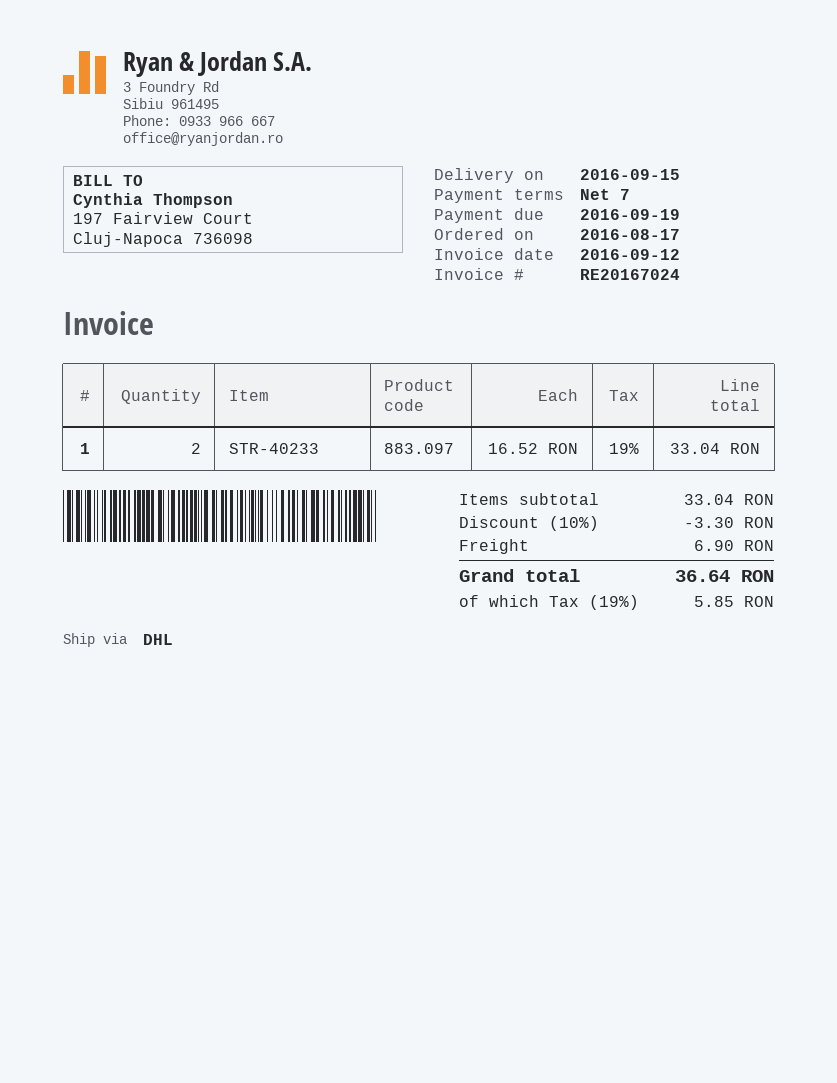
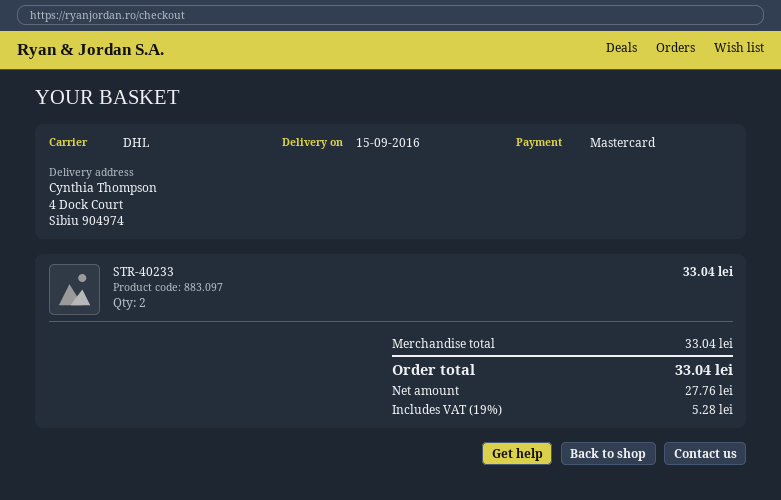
discount: 10% = 3.30 -> none
shipping: 6.90 -> none
tax: 19% = 5.85 -> 19% = 5.28
total: 36.64 -> 33.04

